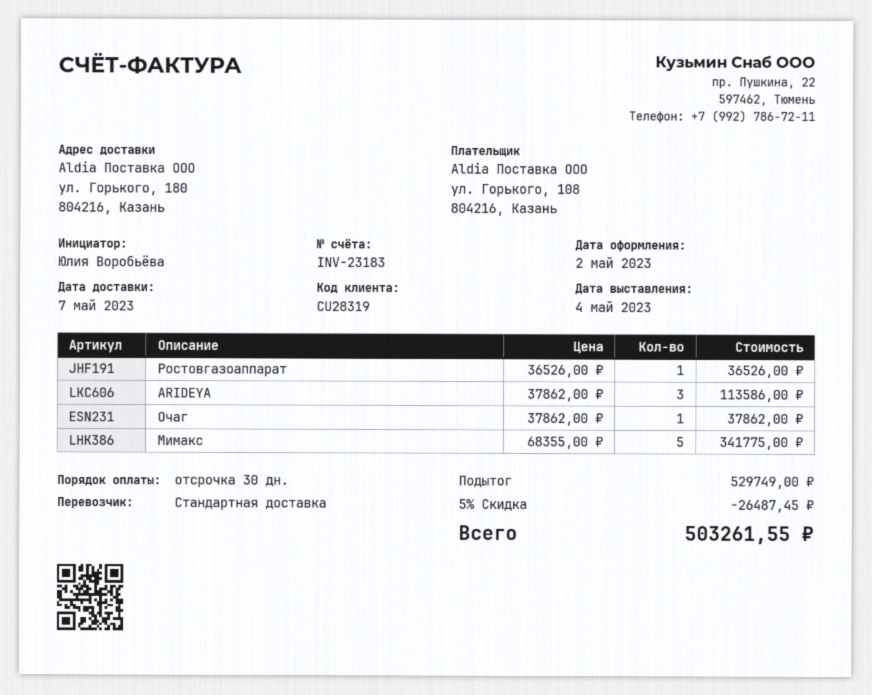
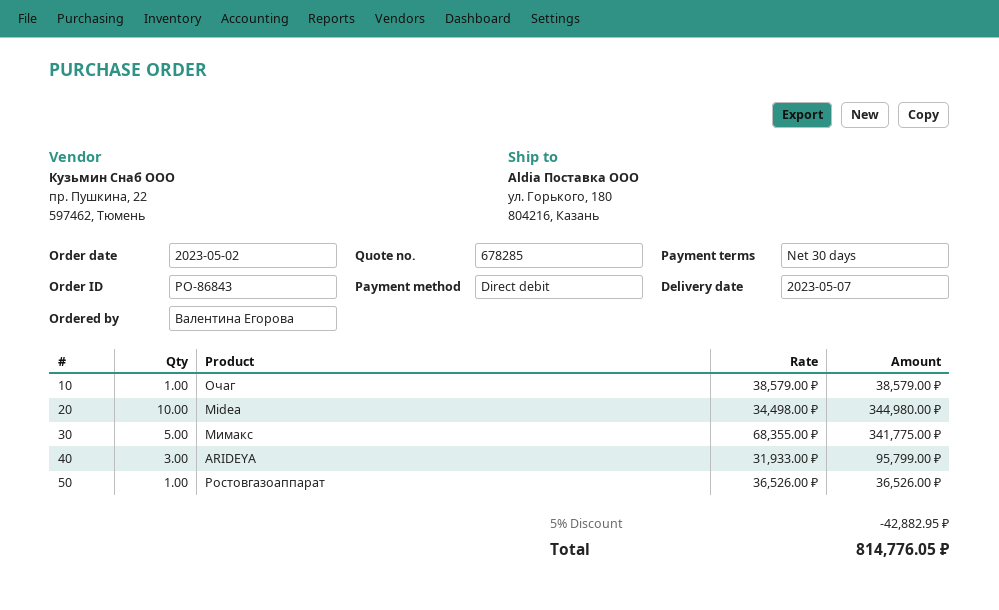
ordered by: Юлия Воробьёва -> Валентина Егорова
ARIDEYA: 3 x 37862.00 = 113586.00 -> 3 x 31933.00 = 95799.00
Очаг: 1 x 37862.00 = 37862.00 -> 1 x 38579.00 = 38579.00
Midea: none -> 10 x 34498.00 = 344980.00
discount: 5% = 26487.45 -> 5% = 42882.95
total: 503261.55 -> 814776.05

